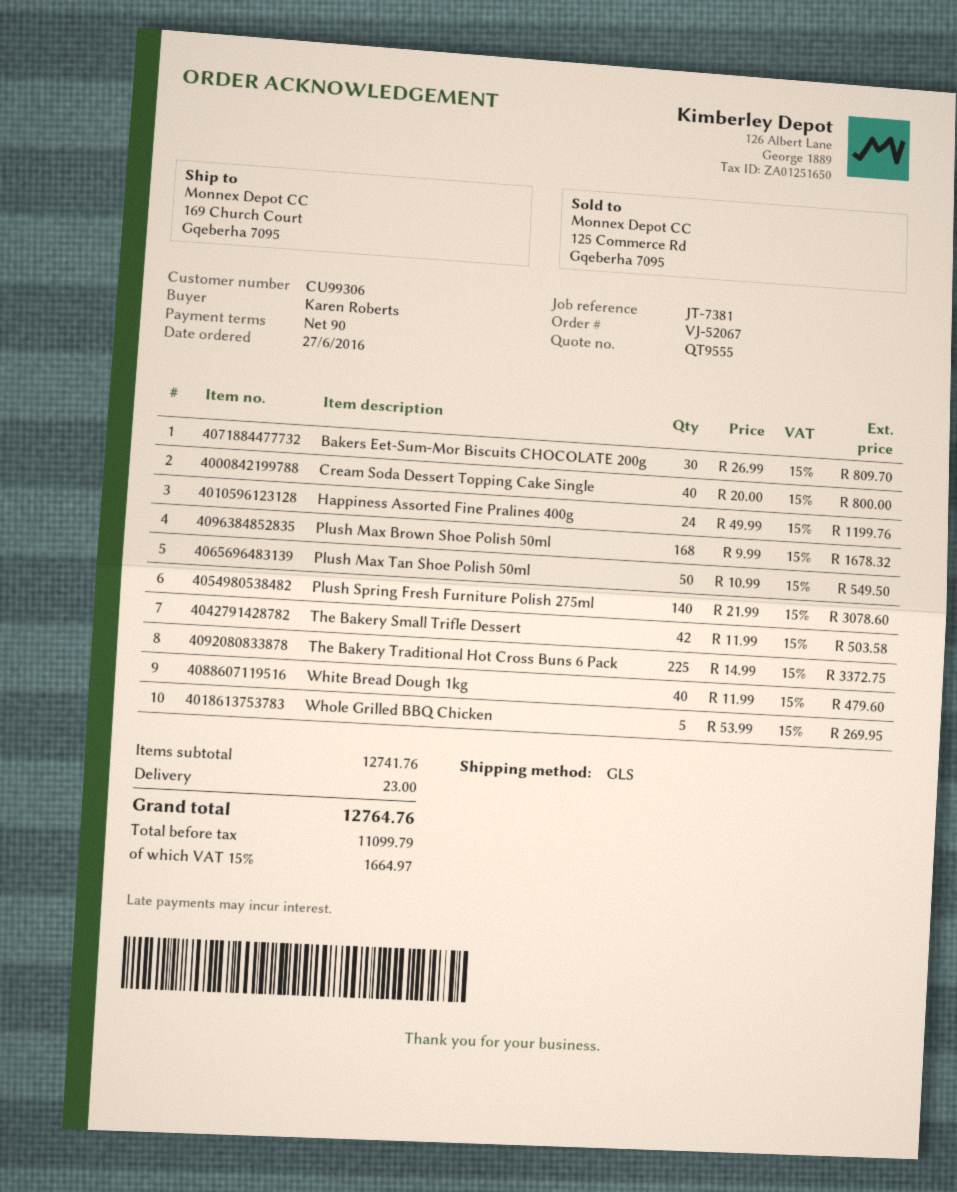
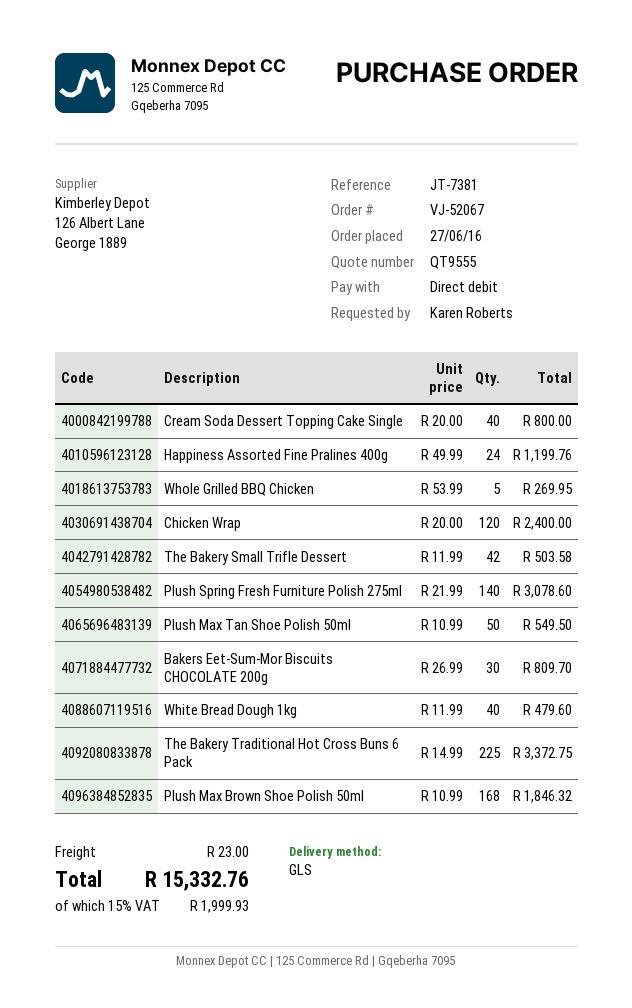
Plush Max Brown Shoe Polish 50ml: 168 x 9.99 = 1678.32 -> 168 x 10.99 = 1846.32
Chicken Wrap: none -> 120 x 20.00 = 2400.00
tax: 15% = 1664.97 -> 15% = 1999.93
total: 12764.76 -> 15332.76

